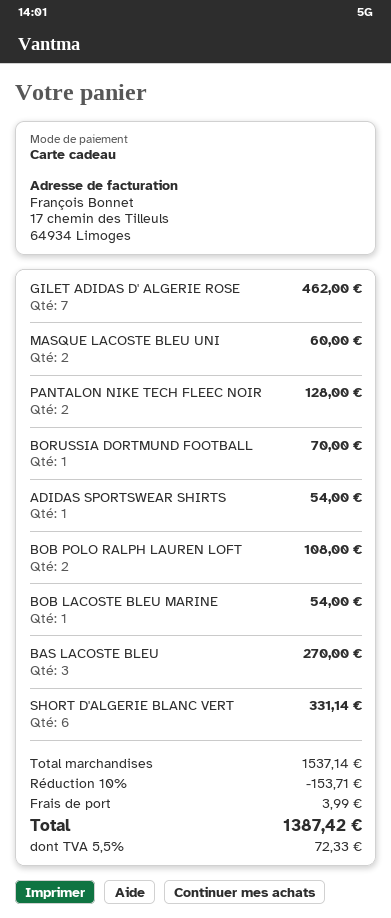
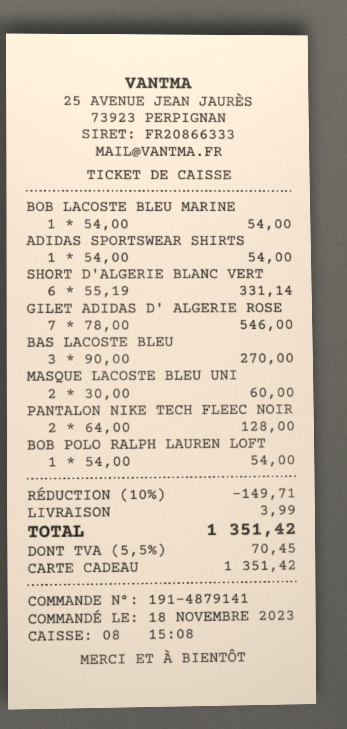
GILET ADIDAS D' ALGERIE ROSE: 7 for 462.00 -> 7 for 546.00
BORUSSIA DORTMUND FOOTBALL: 1 for 70.00 -> none
BOB POLO RALPH LAUREN LOFT: 2 for 108.00 -> 1 for 54.00
discount: 10% = 153.71 -> 10% = 149.71
tax: 5.5% = 72.33 -> 5.5% = 70.45
total: 1387.42 -> 1351.42

